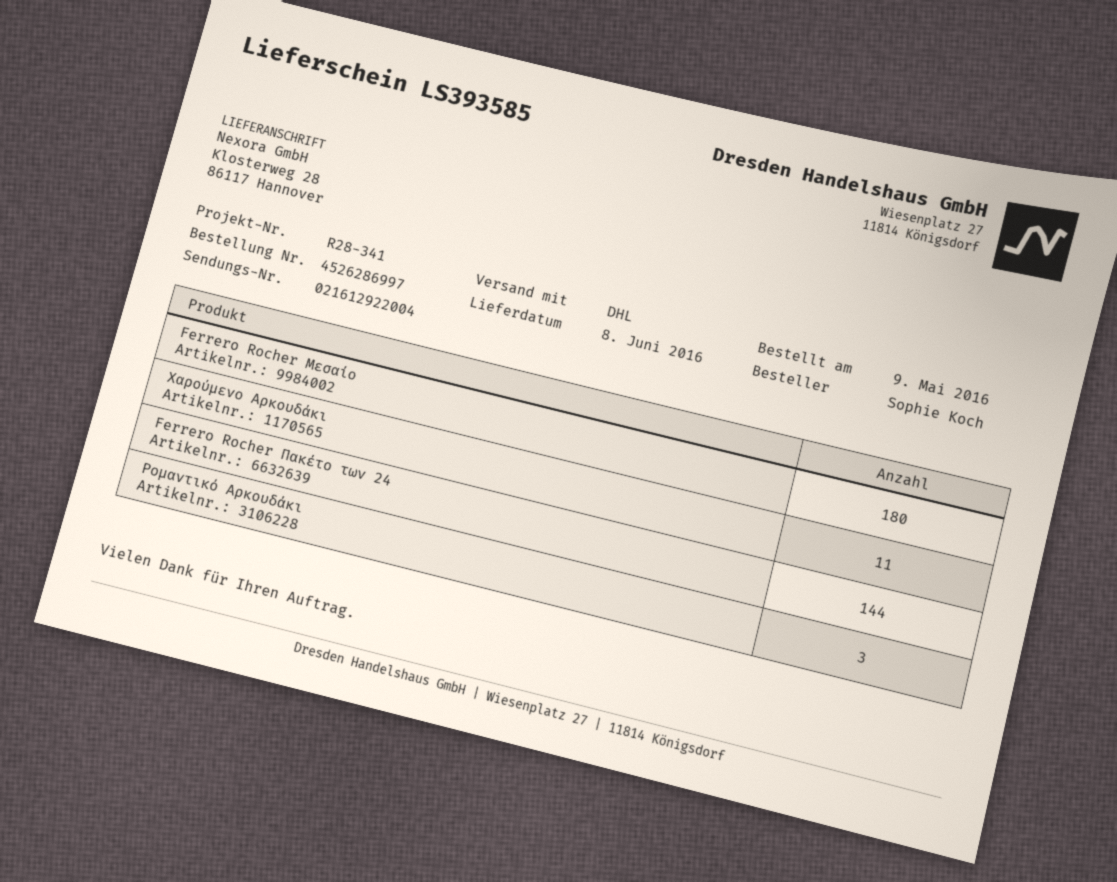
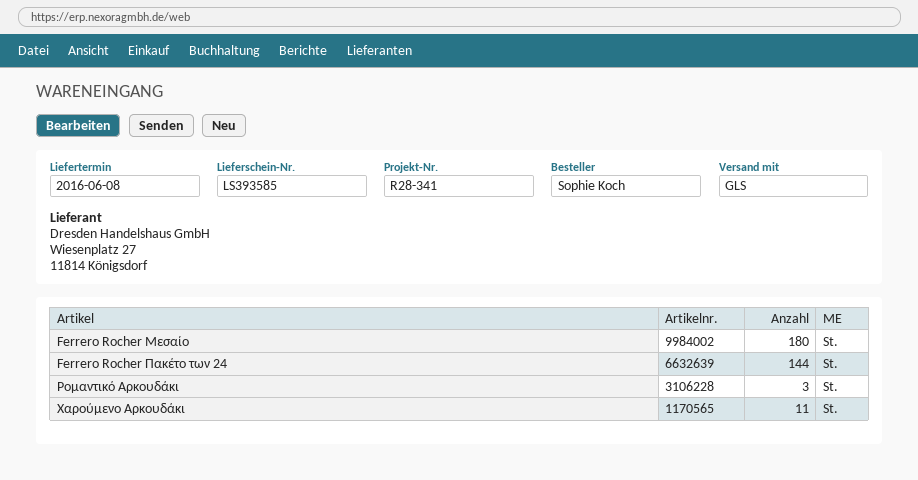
shipping method: DHL -> GLS

